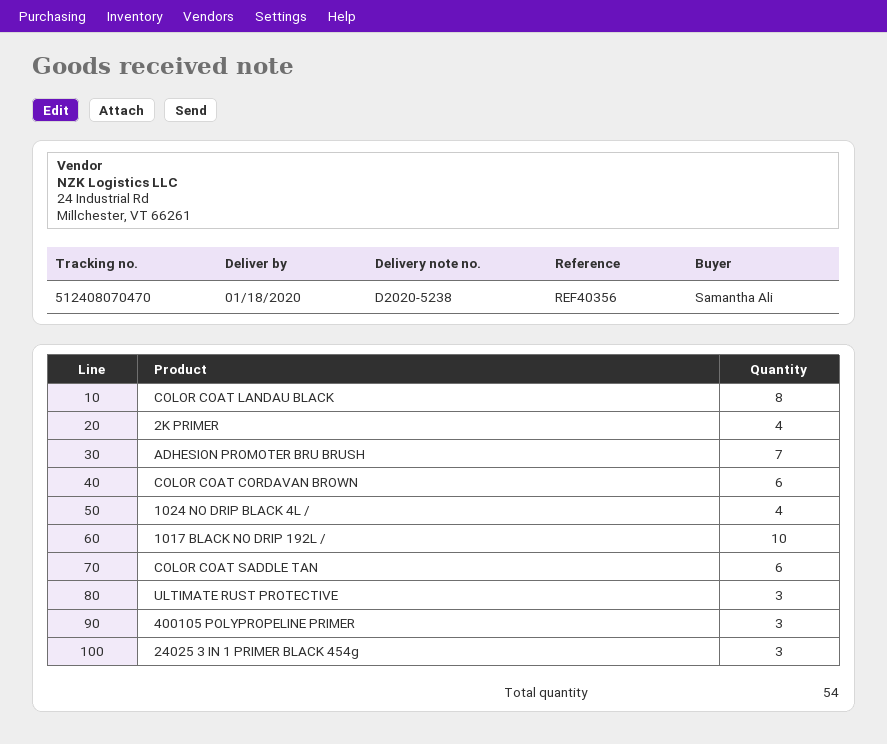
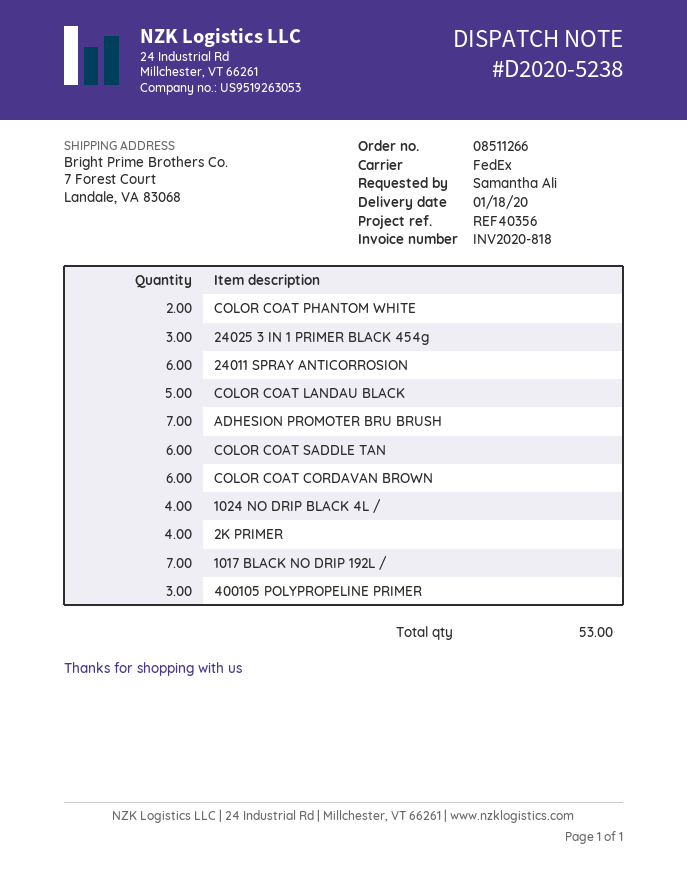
COLOR COAT LANDAU BLACK: 8 -> 5
1017 BLACK NO DRIP 192L /: 10 -> 7
ULTIMATE RUST PROTECTIVE: 3 -> none
COLOR COAT PHANTOM WHITE: none -> 2
24011 SPRAY ANTICORROSION: none -> 6
total quantity: 54 -> 53

